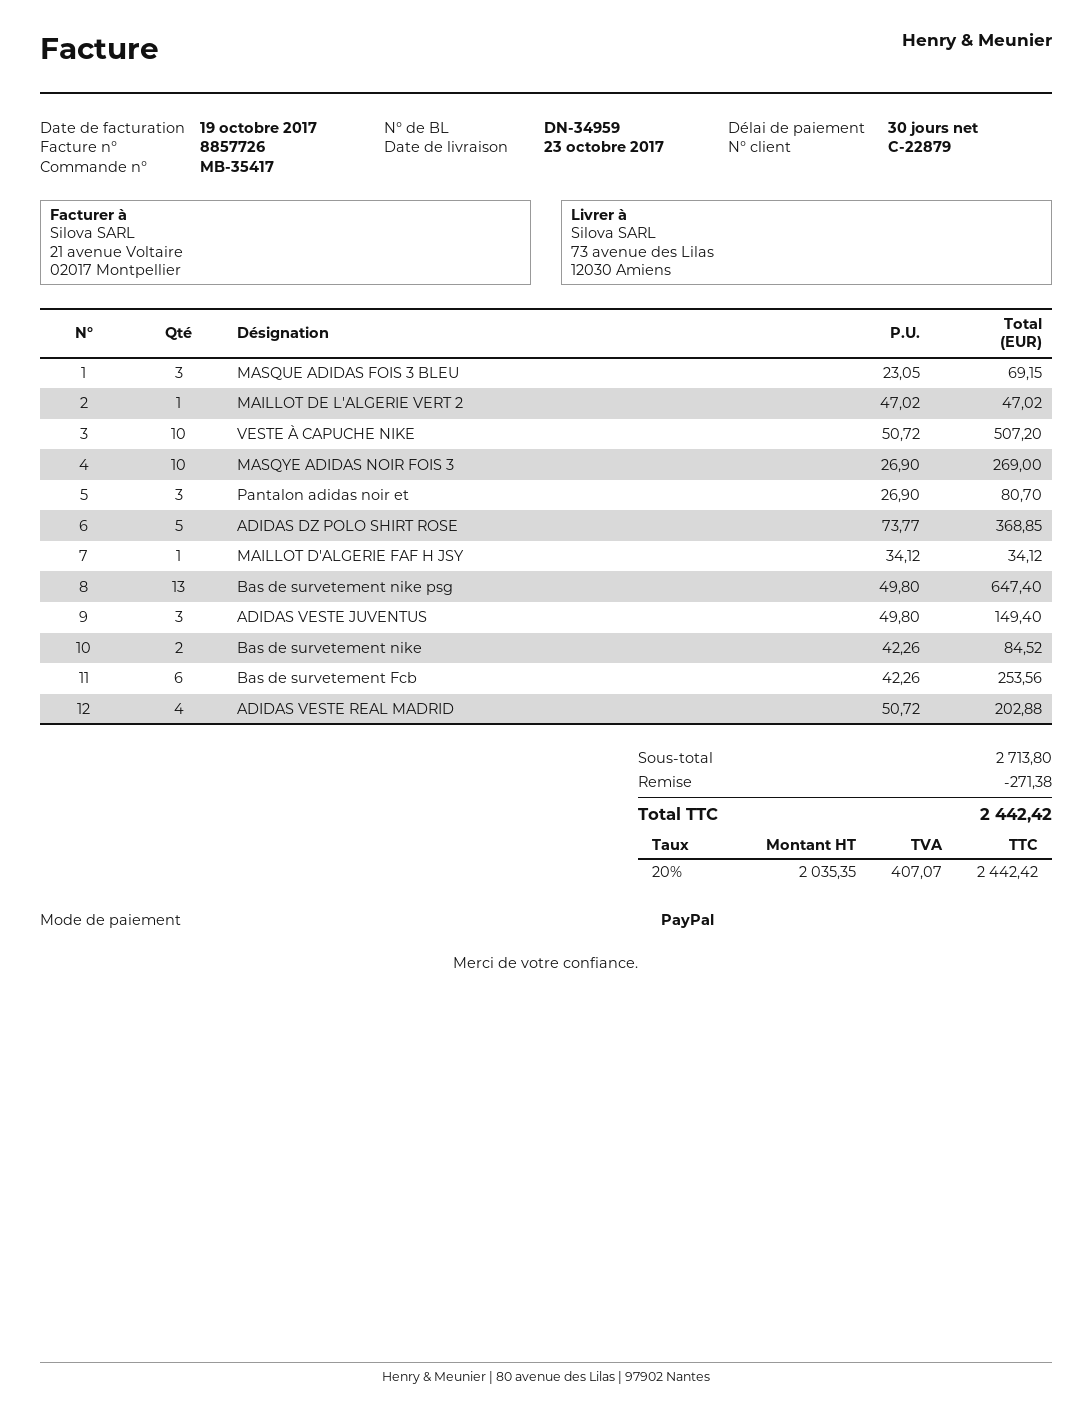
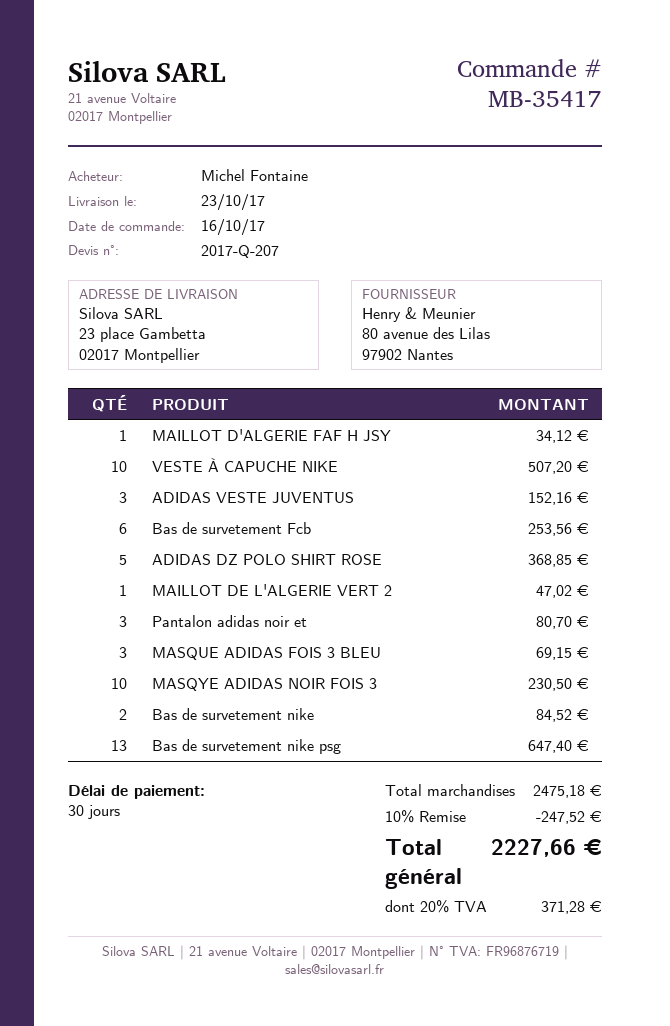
ship to: 73 avenue des Lilas, 12030 Amiens -> 23 place Gambetta, 02017 Montpellier
MASQYE ADIDAS NOIR FOIS 3: 10 for 269.00 -> 10 for 230.50
ADIDAS VESTE JUVENTUS: 3 for 149.40 -> 3 for 152.16
ADIDAS VESTE REAL MADRID: 4 for 202.88 -> none
subtotal: 2713.80 -> 2475.18
discount: 271.38 -> 247.52
tax: 20% = 407.07 -> 20% = 371.28
total: 2442.42 -> 2227.66

